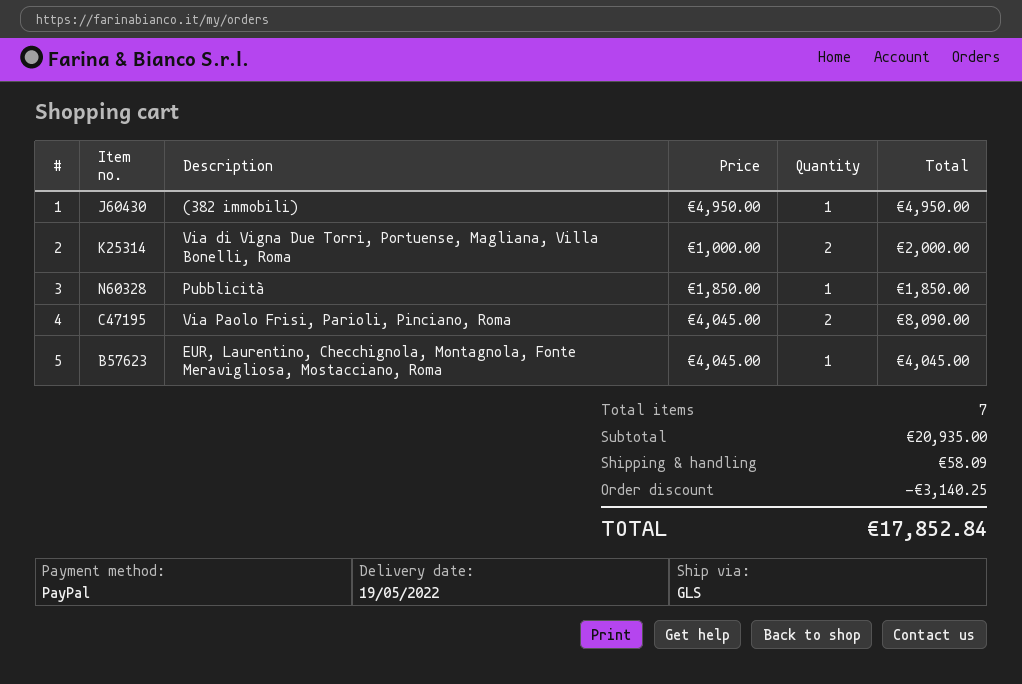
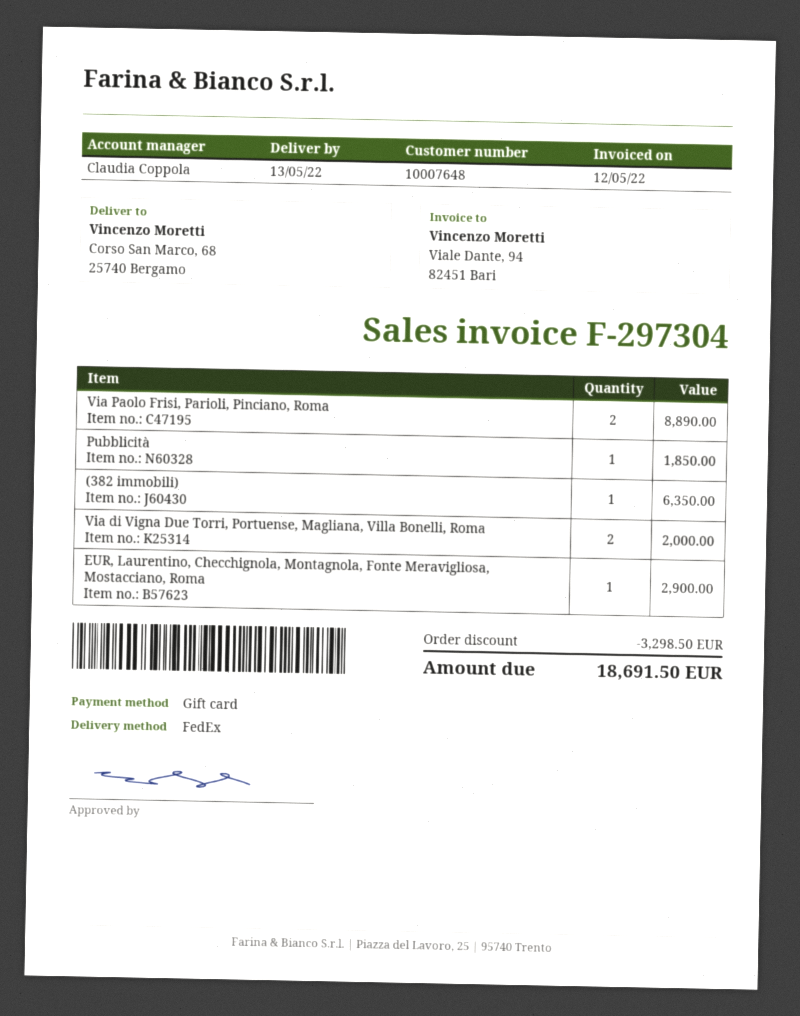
delivery date: 2022-05-19 -> 2022-05-13
payment method: PayPal -> gift card
shipping method: GLS -> FedEx
(382 immobili): 1 for 4950.00 -> 1 for 6350.00
Via Paolo Frisi, Parioli, Pinciano, Roma: 2 for 8090.00 -> 2 for 8890.00
EUR, Laurentino, Checchignola, Montagnola, Fonte Meravigliosa, Mostacciano, Roma: 1 for 4045.00 -> 1 for 2900.00
discount: 3140.25 -> 3298.50
shipping: 58.09 -> none
total: 17852.84 -> 18691.50

